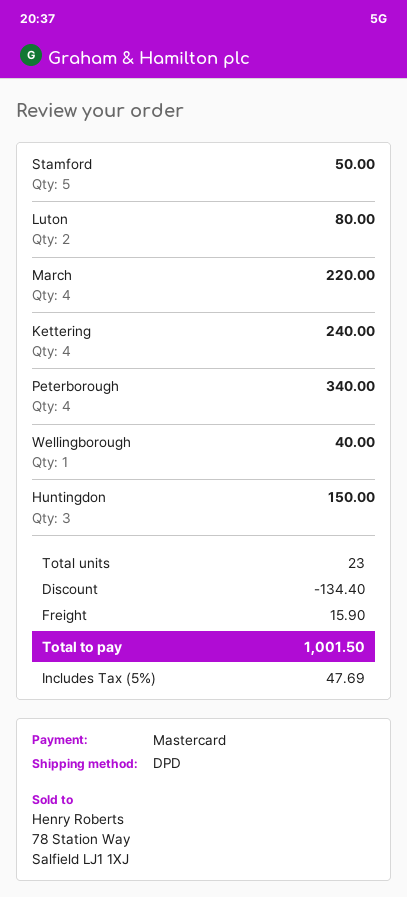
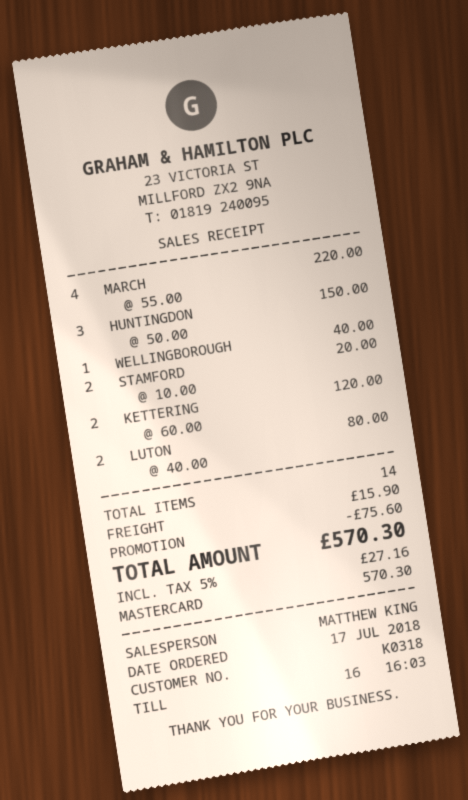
Stamford: 5 for 50.00 -> 2 for 20.00
Kettering: 4 for 240.00 -> 2 for 120.00
Peterborough: 4 for 340.00 -> none
total quantity: 23 -> 14
discount: 134.40 -> 75.60
tax: 5% = 47.69 -> 5% = 27.16
total: 1001.50 -> 570.30

